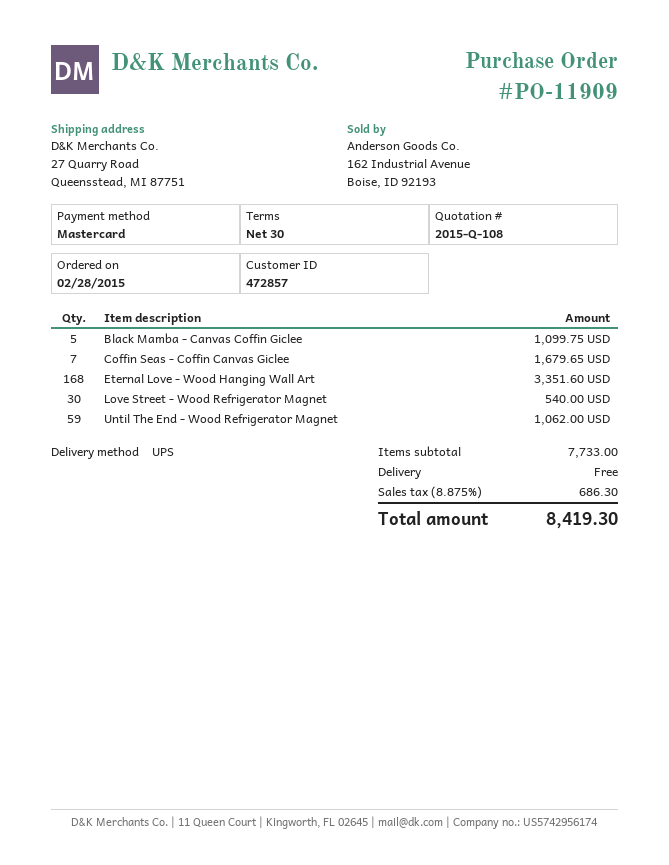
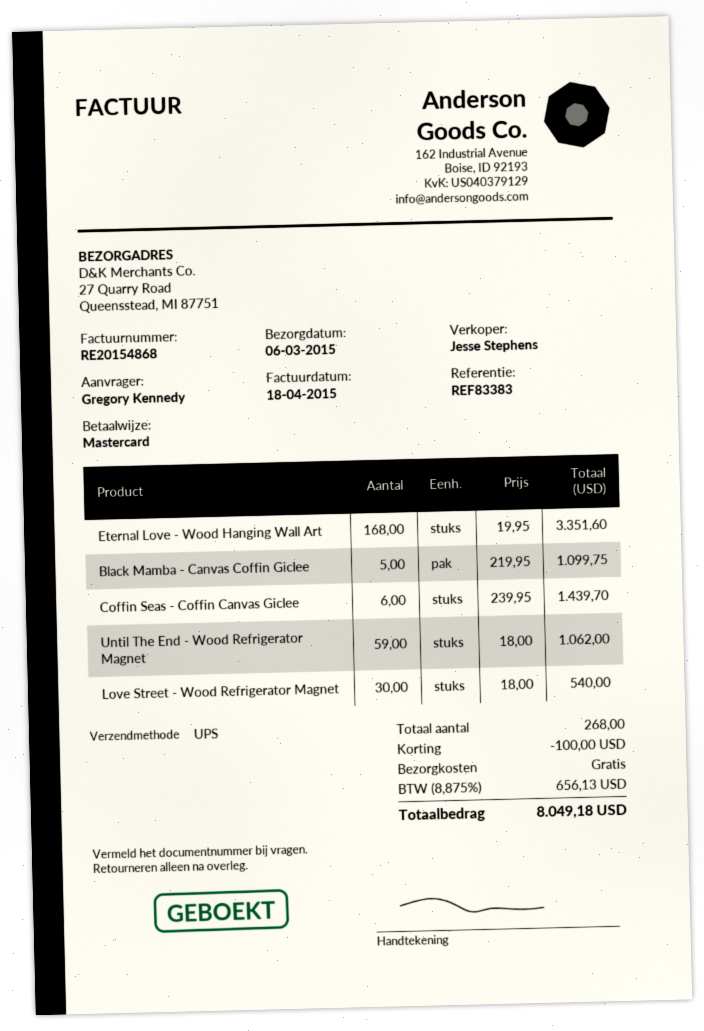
Coffin Seas - Coffin Canvas Giclee: 7 for 1679.65 -> 6 for 1439.70
discount: none -> 100.00
tax: 8.875% = 686.30 -> 8.875% = 656.13
total: 8419.30 -> 8049.18

